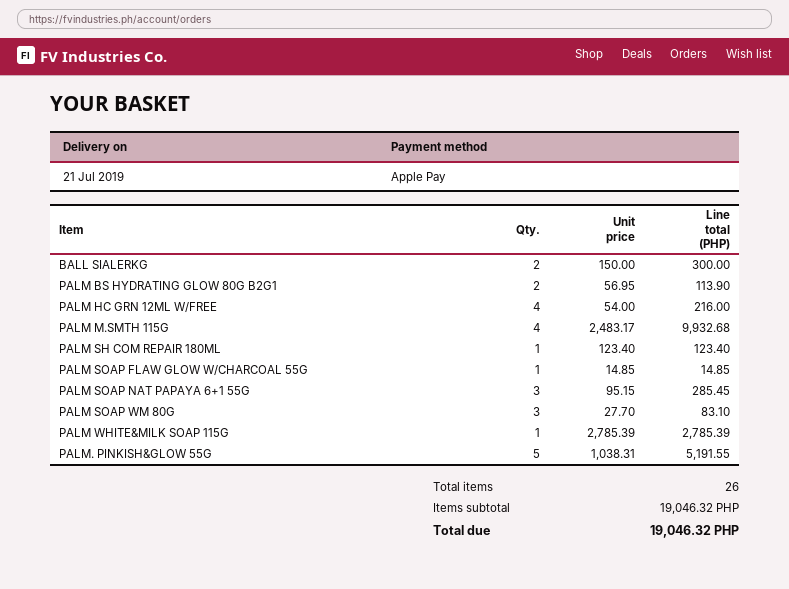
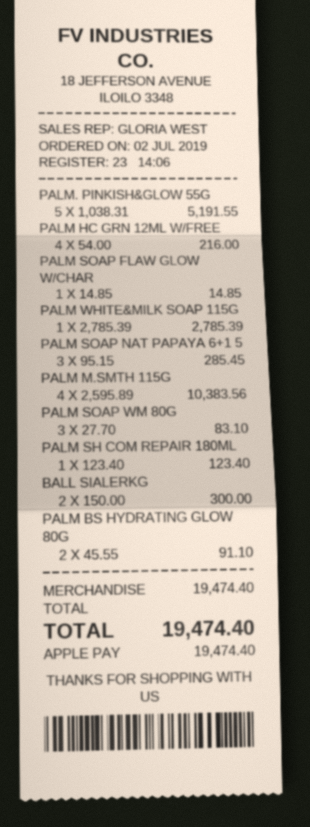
PALM BS HYDRATING GLOW 80G B2G1: 2 x 56.95 = 113.90 -> 2 x 45.55 = 91.10
PALM M.SMTH 115G: 4 x 2483.17 = 9932.68 -> 4 x 2595.89 = 10383.56
subtotal: 19046.32 -> 19474.40
total: 19046.32 -> 19474.40

